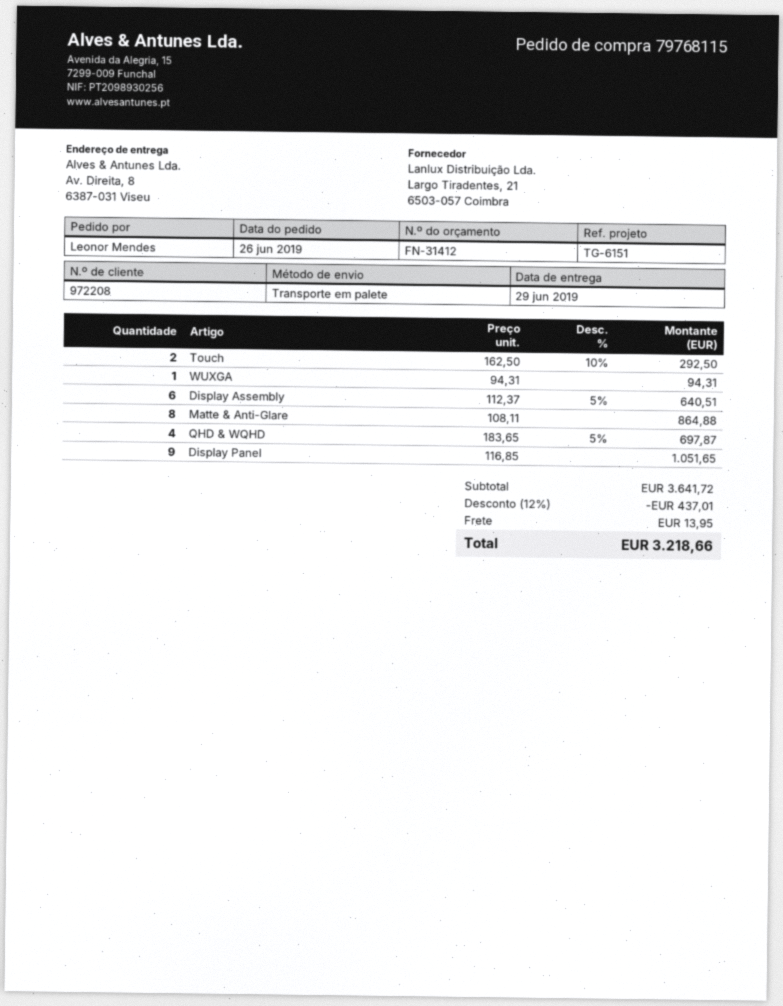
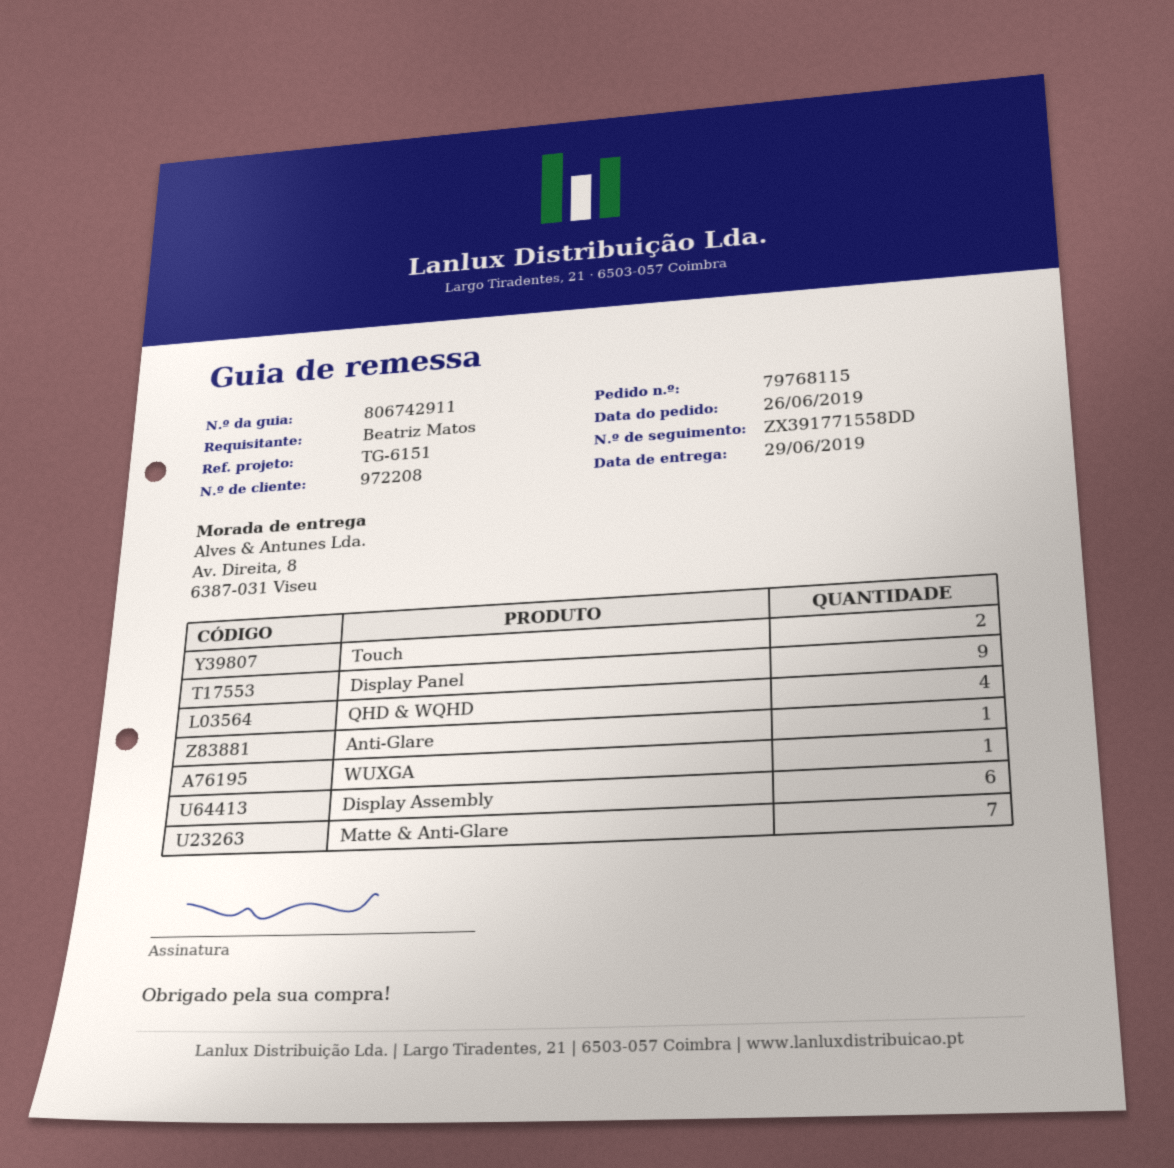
ordered by: Leonor Mendes -> Beatriz Matos
Matte & Anti-Glare: 8 -> 7
Anti-Glare: none -> 1

